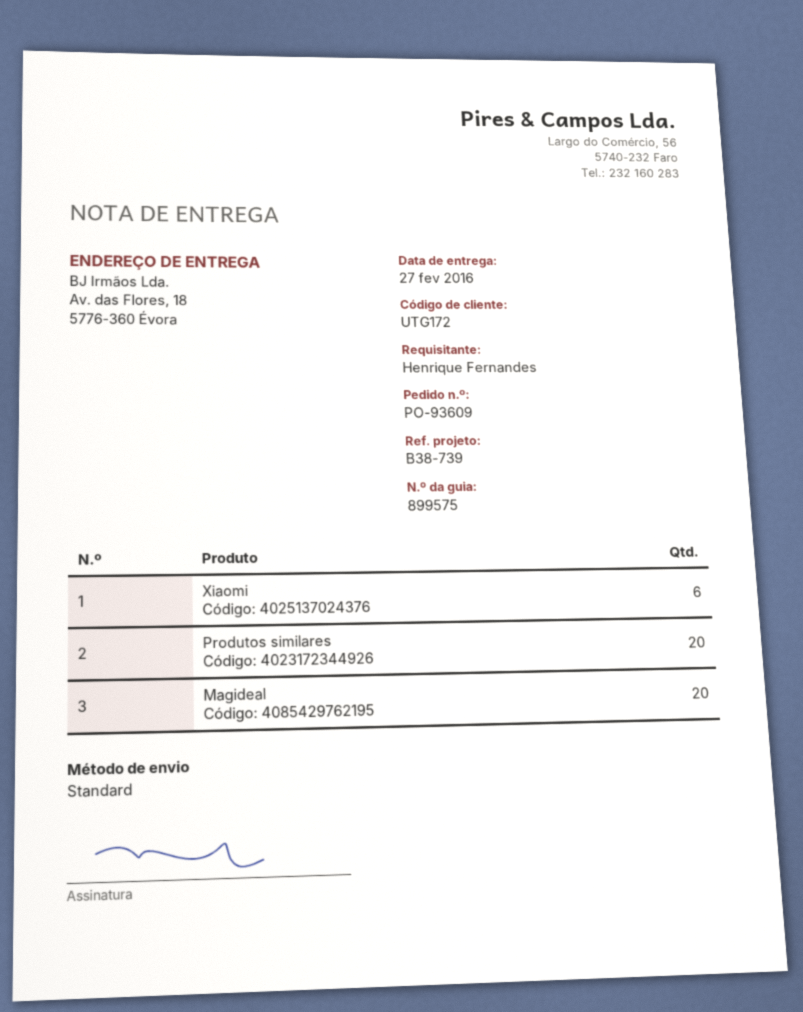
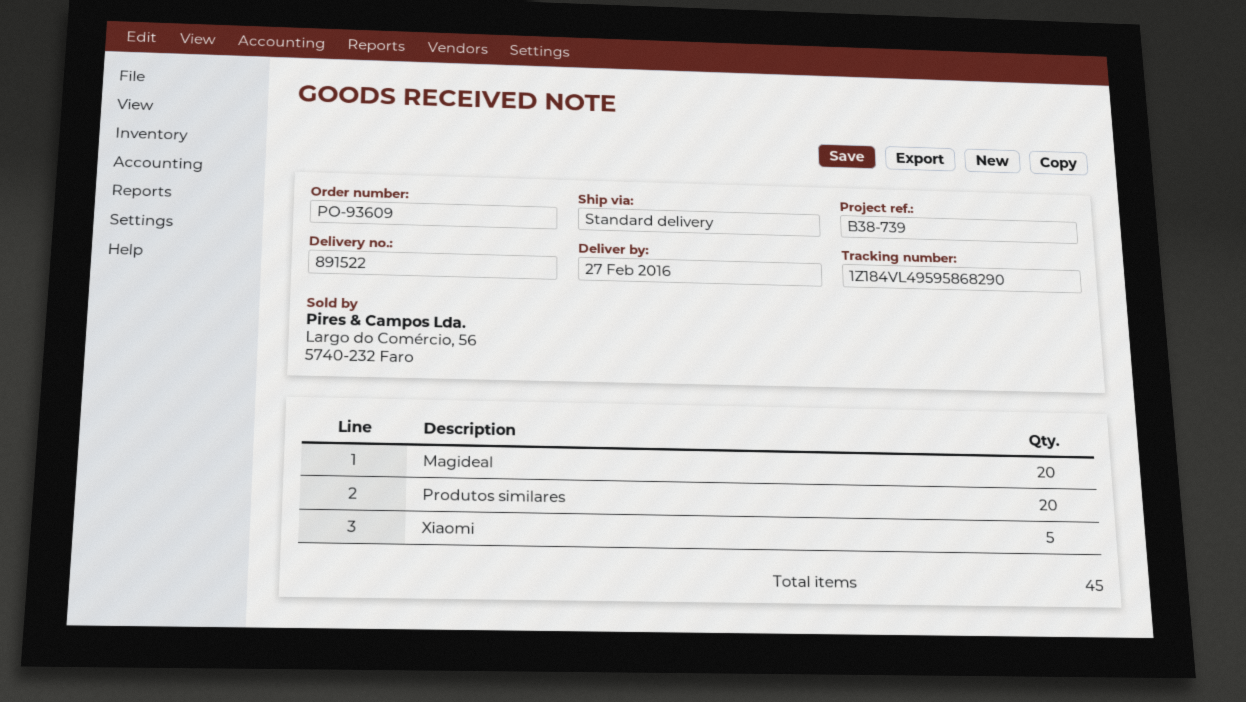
delivery note number: 899575 -> 891522
Xiaomi: 6 -> 5

